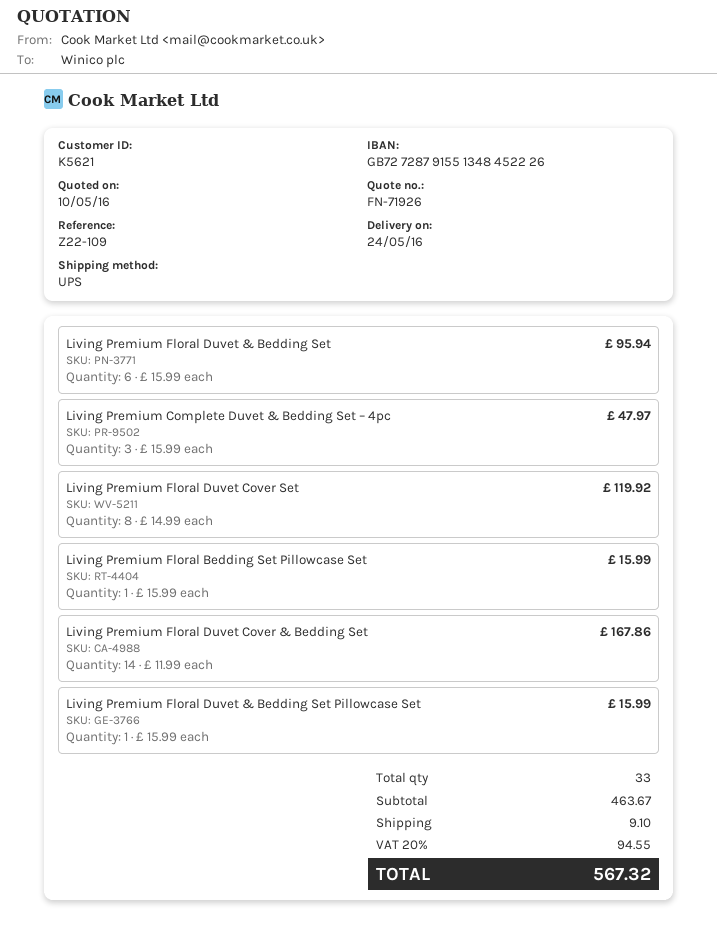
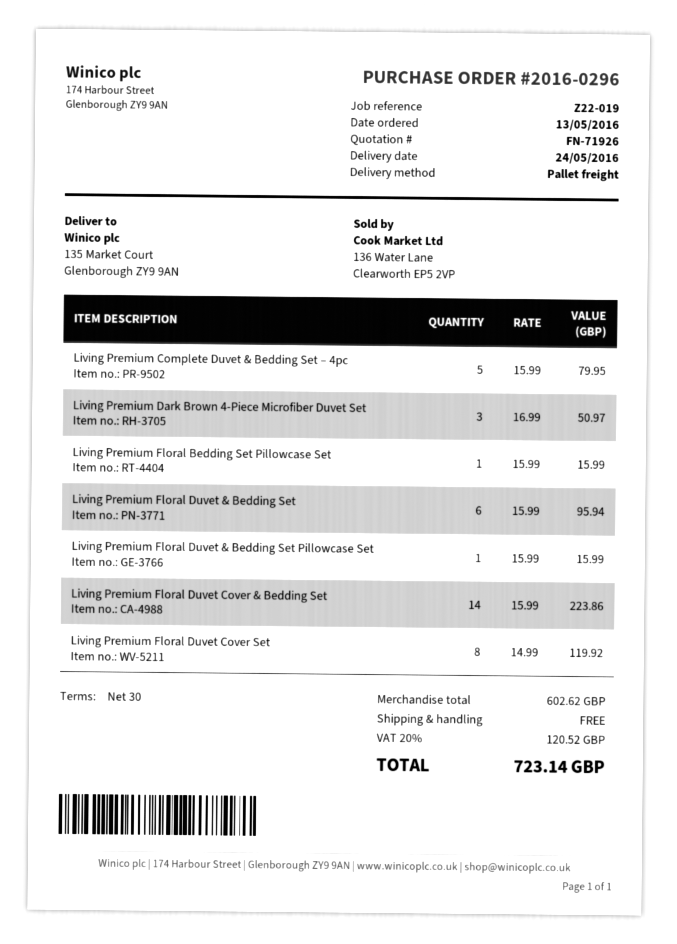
reference: Z22-109 -> Z22-019
shipping method: UPS -> pallet freight
Living Premium Complete Duvet & Bedding Set – 4pc: 3 x 15.99 = 47.97 -> 5 x 15.99 = 79.95
Living Premium Floral Duvet Cover & Bedding Set: 14 x 11.99 = 167.86 -> 14 x 15.99 = 223.86
Living Premium Dark Brown 4-Piece Microfiber Duvet Set: none -> 3 x 16.99 = 50.97
subtotal: 463.67 -> 602.62
shipping: 9.10 -> 0.00
tax: 20% = 94.55 -> 20% = 120.52
total: 567.32 -> 723.14

